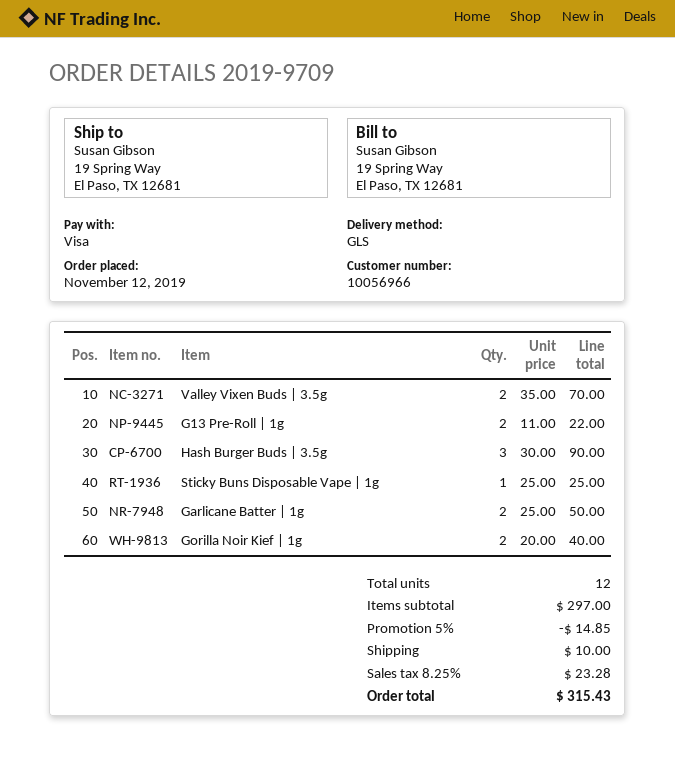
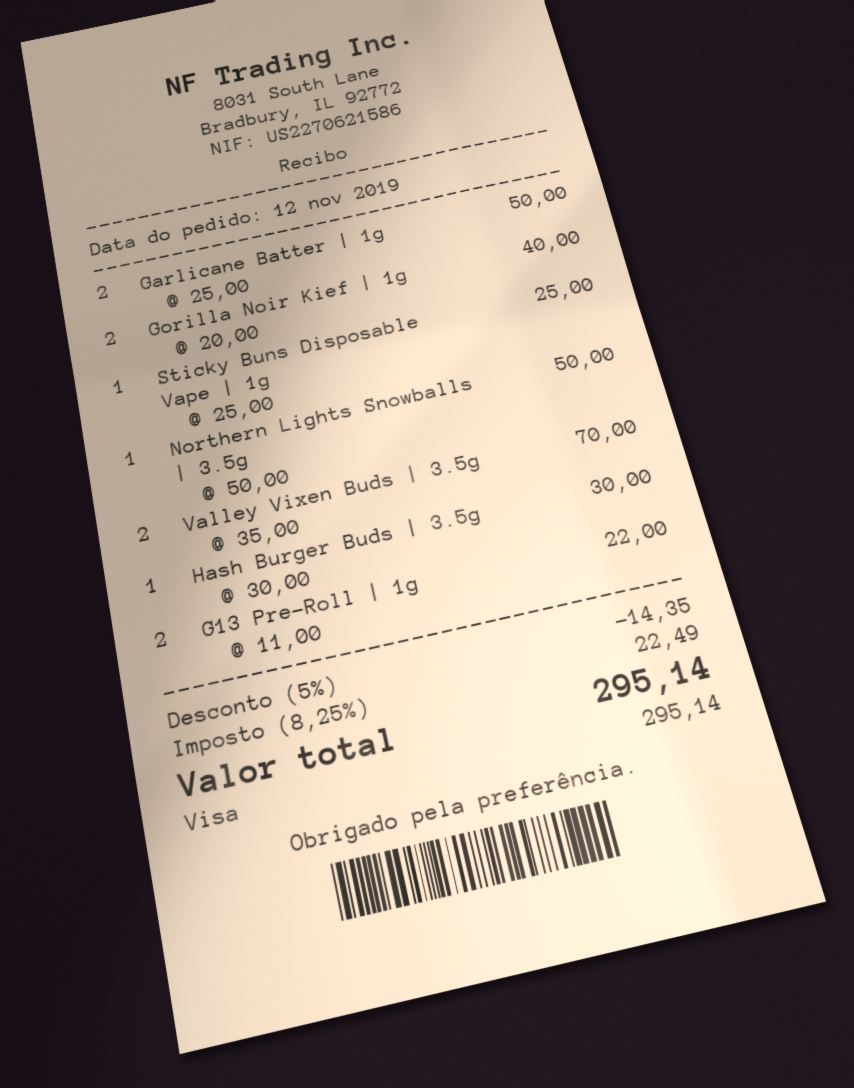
Hash Burger Buds | 3.5g: 3 x 30.00 = 90.00 -> 1 x 30.00 = 30.00
Northern Lights Snowballs | 3.5g: none -> 1 x 50.00 = 50.00
discount: 5% = 14.85 -> 5% = 14.35
shipping: 10.00 -> none
tax: 8.25% = 23.28 -> 8.25% = 22.49
total: 315.43 -> 295.14

